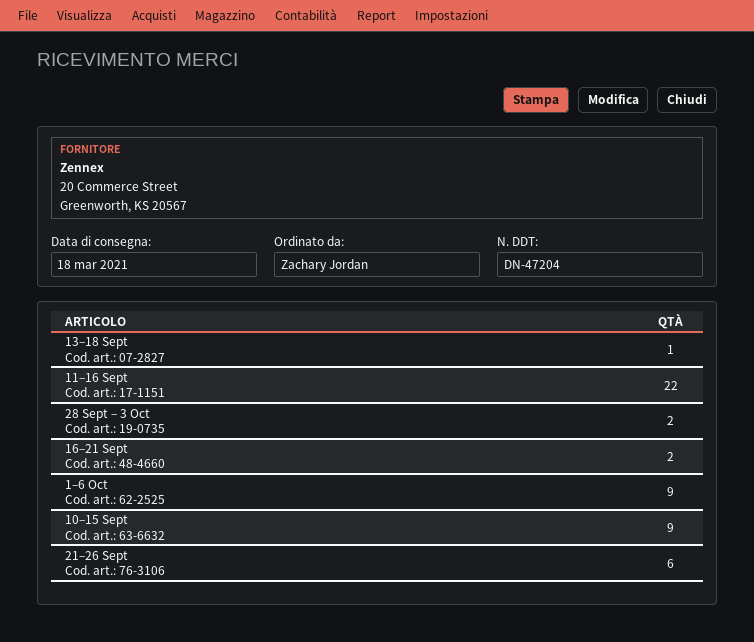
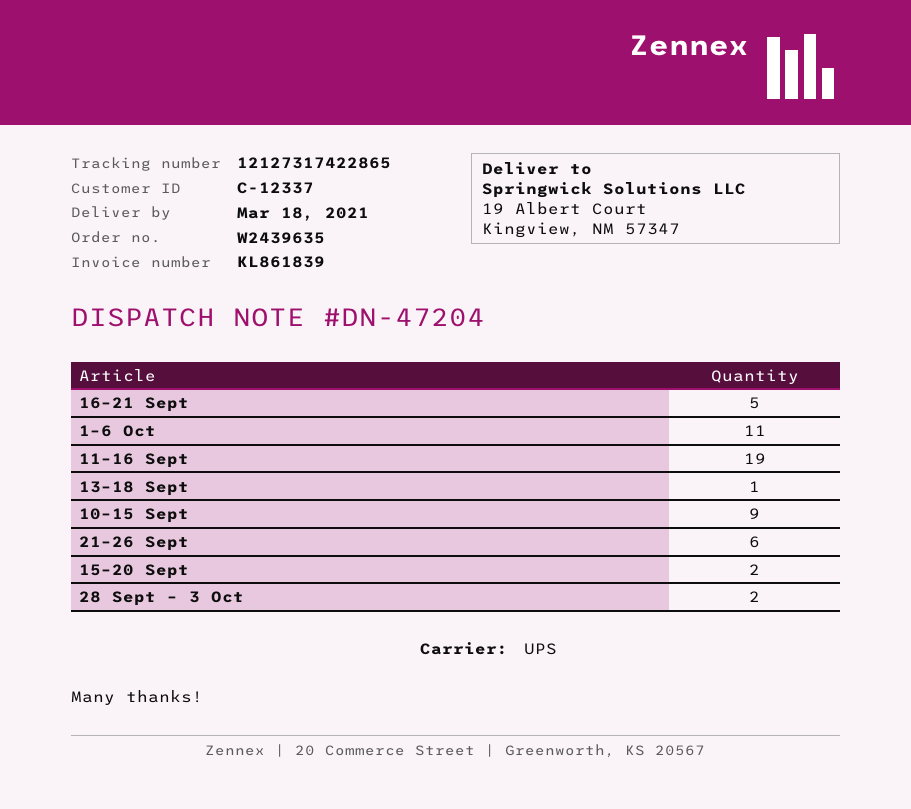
11–16 Sept: 22 -> 19
16–21 Sept: 2 -> 5
1–6 Oct: 9 -> 11
15–20 Sept: none -> 2

